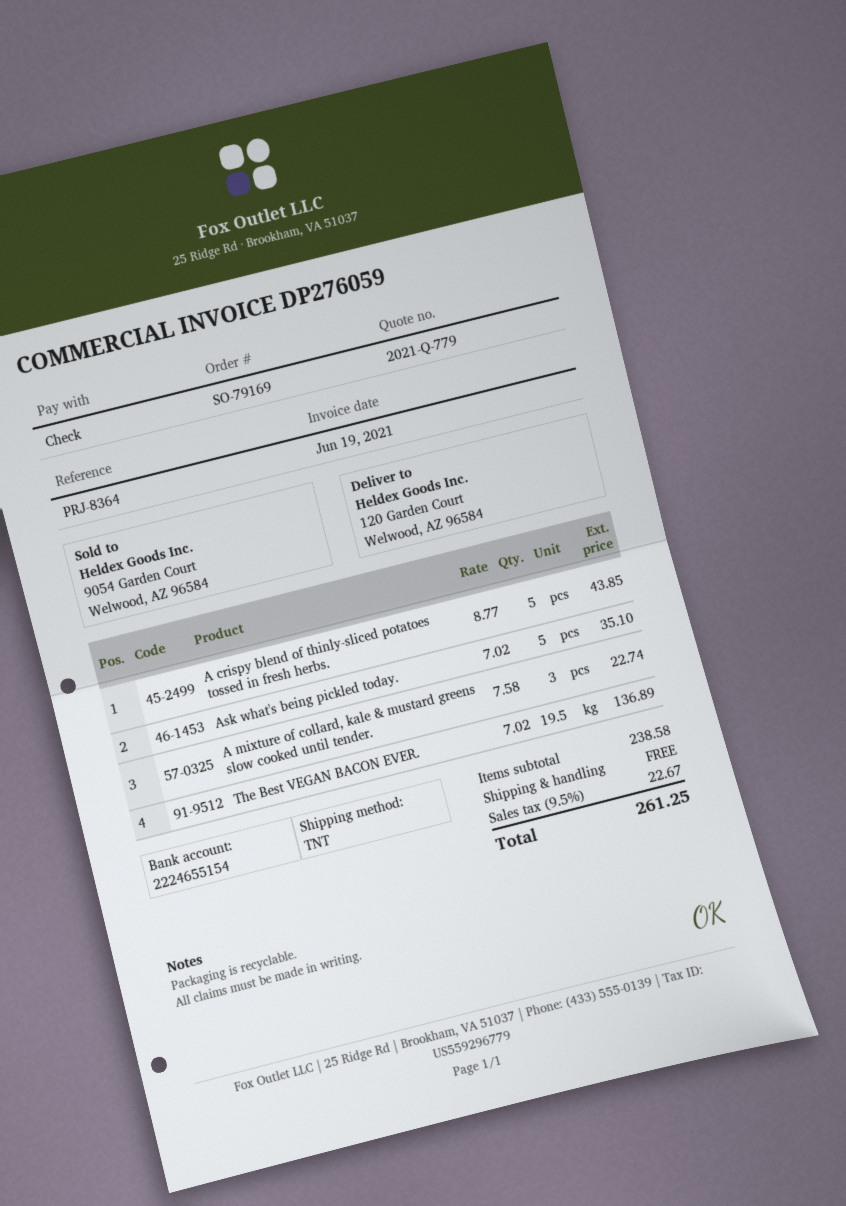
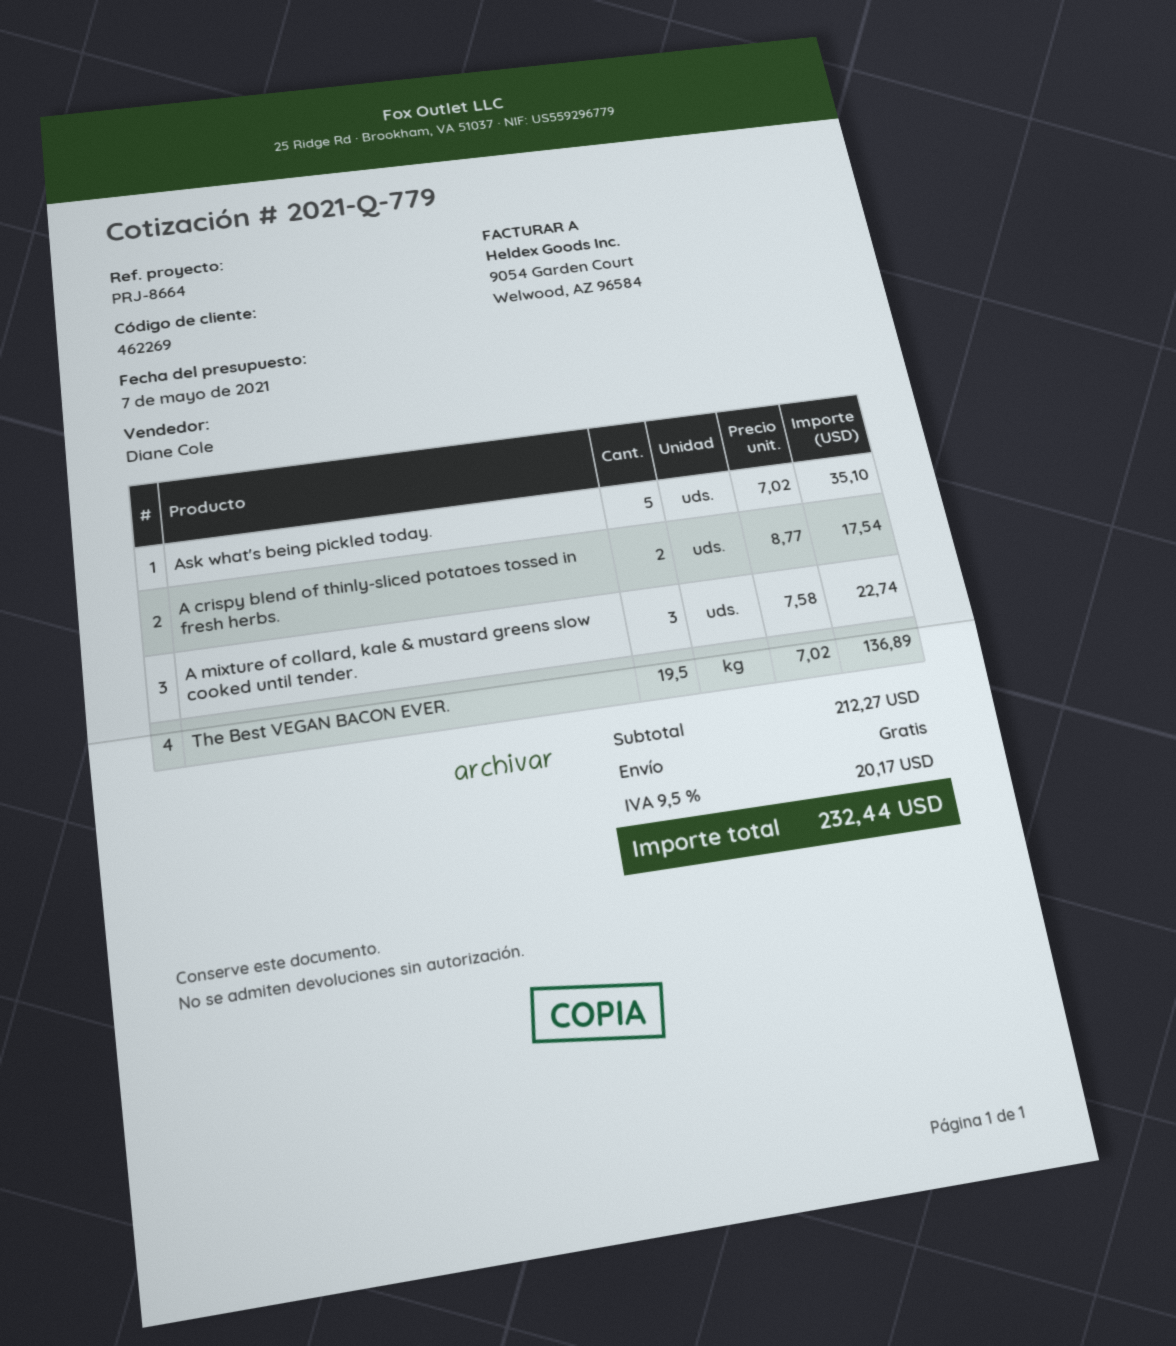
reference: PRJ-8364 -> PRJ-8664
A crispy blend of thinly-sliced potatoes tossed in fresh herbs.: 5 x 8.77 = 43.85 -> 2 x 8.77 = 17.54
subtotal: 238.58 -> 212.27
tax: 9.5% = 22.67 -> 9.5% = 20.17
total: 261.25 -> 232.44

